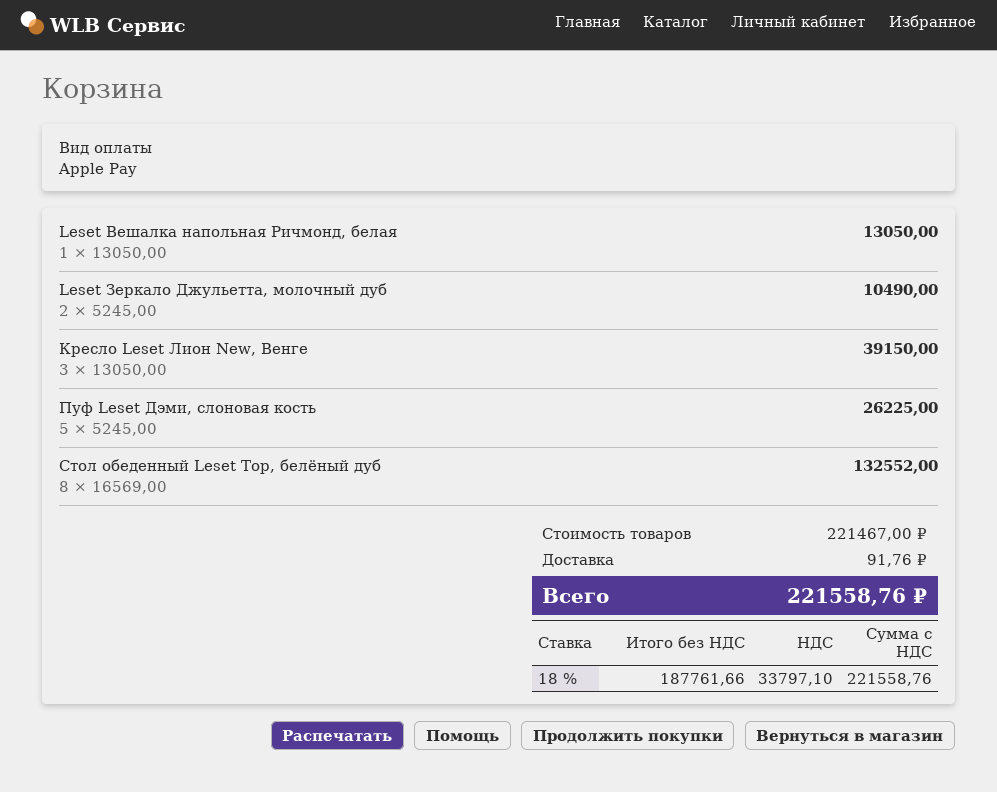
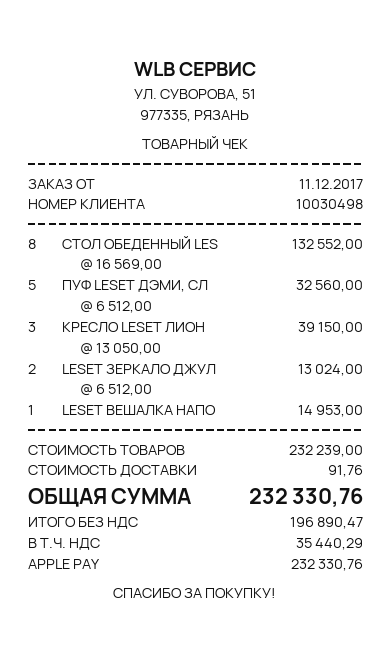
Leset Вешалка напольная Ричмонд, белая: 1 x 13050.00 = 13050.00 -> 1 x 14953.00 = 14953.00
Leset Зеркало Джульетта, молочный дуб: 2 x 5245.00 = 10490.00 -> 2 x 6512.00 = 13024.00
Пуф Leset Дэми, слоновая кость: 5 x 5245.00 = 26225.00 -> 5 x 6512.00 = 32560.00
subtotal: 221467.00 -> 232239.00
net: 187761.66 -> 196890.47
tax: 33797.10 -> 35440.29
total: 221558.76 -> 232330.76

